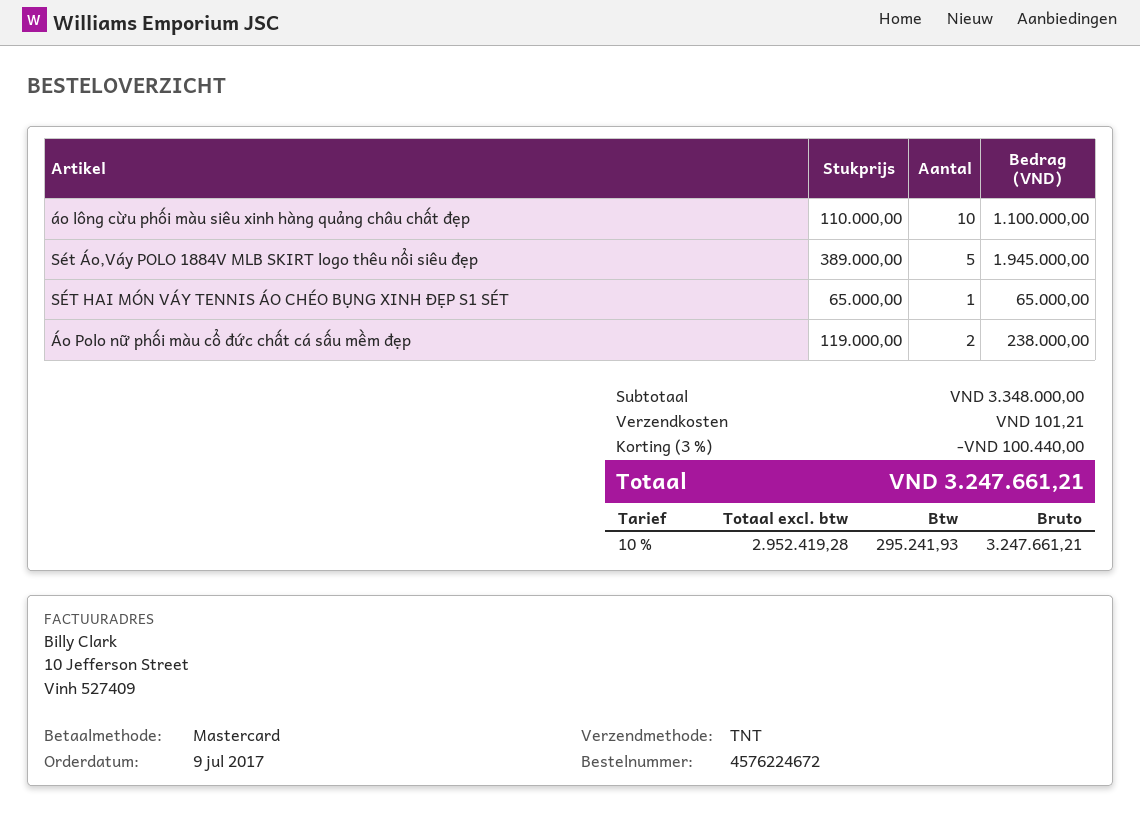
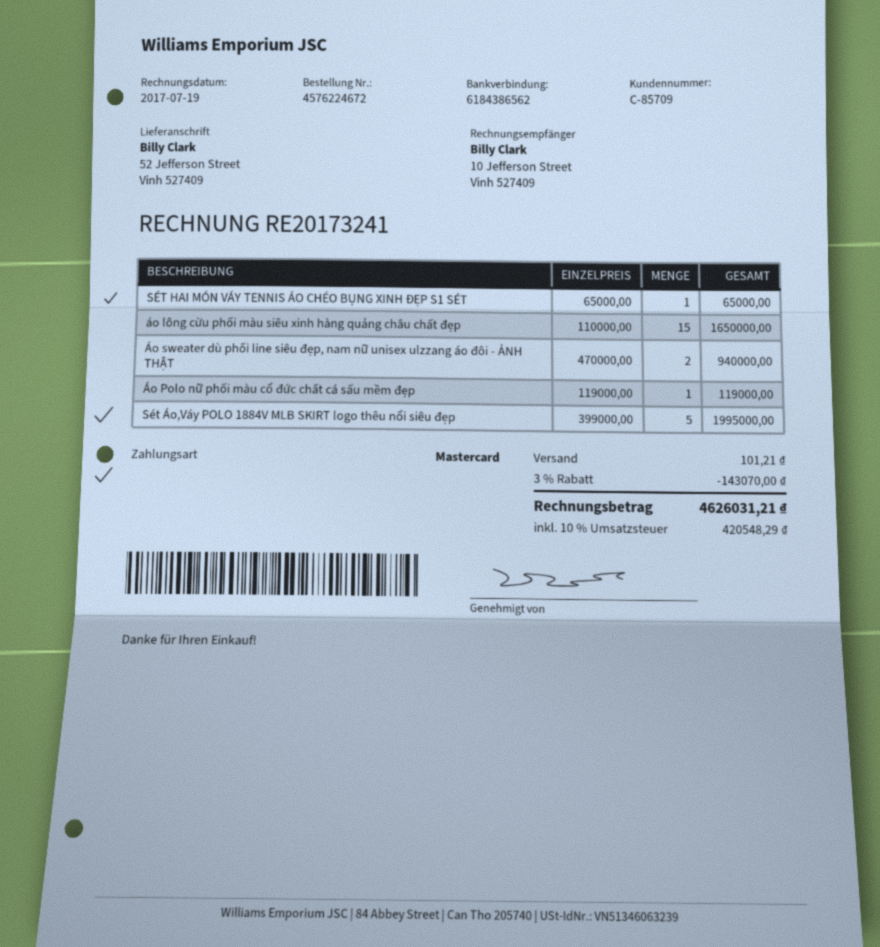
áo lông cừu phối màu siêu xinh hàng quảng châu chất đẹp: 10 x 110000.00 = 1100000.00 -> 15 x 110000.00 = 1650000.00
Sét Áo,Váy POLO 1884V MLB SKIRT logo thêu nổi siêu đẹp: 5 x 389000.00 = 1945000.00 -> 5 x 399000.00 = 1995000.00
Áo Polo nữ phối màu cổ đức chất cá sấu mềm đẹp: 2 x 119000.00 = 238000.00 -> 1 x 119000.00 = 119000.00
Áo sweater dù phối line siêu đẹp, nam nữ unisex ulzzang áo đôi - ẢNH THẬT: none -> 2 x 470000.00 = 940000.00
discount: 3% = 100440.00 -> 3% = 143070.00
tax: 10% = 295241.93 -> 10% = 420548.29
total: 3247661.21 -> 4626031.21

